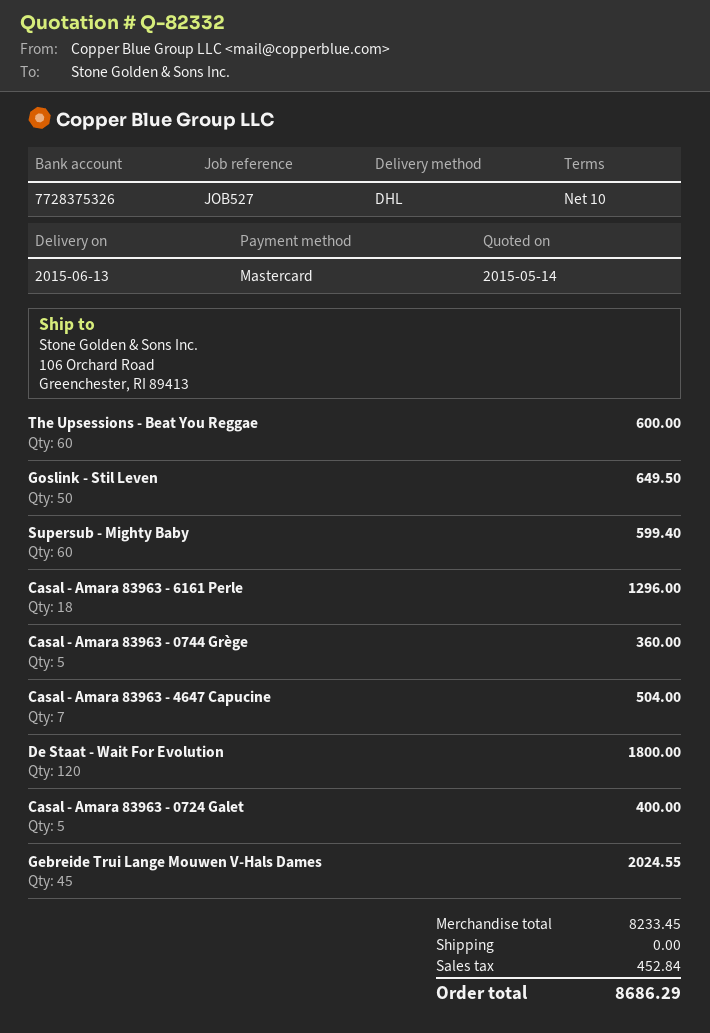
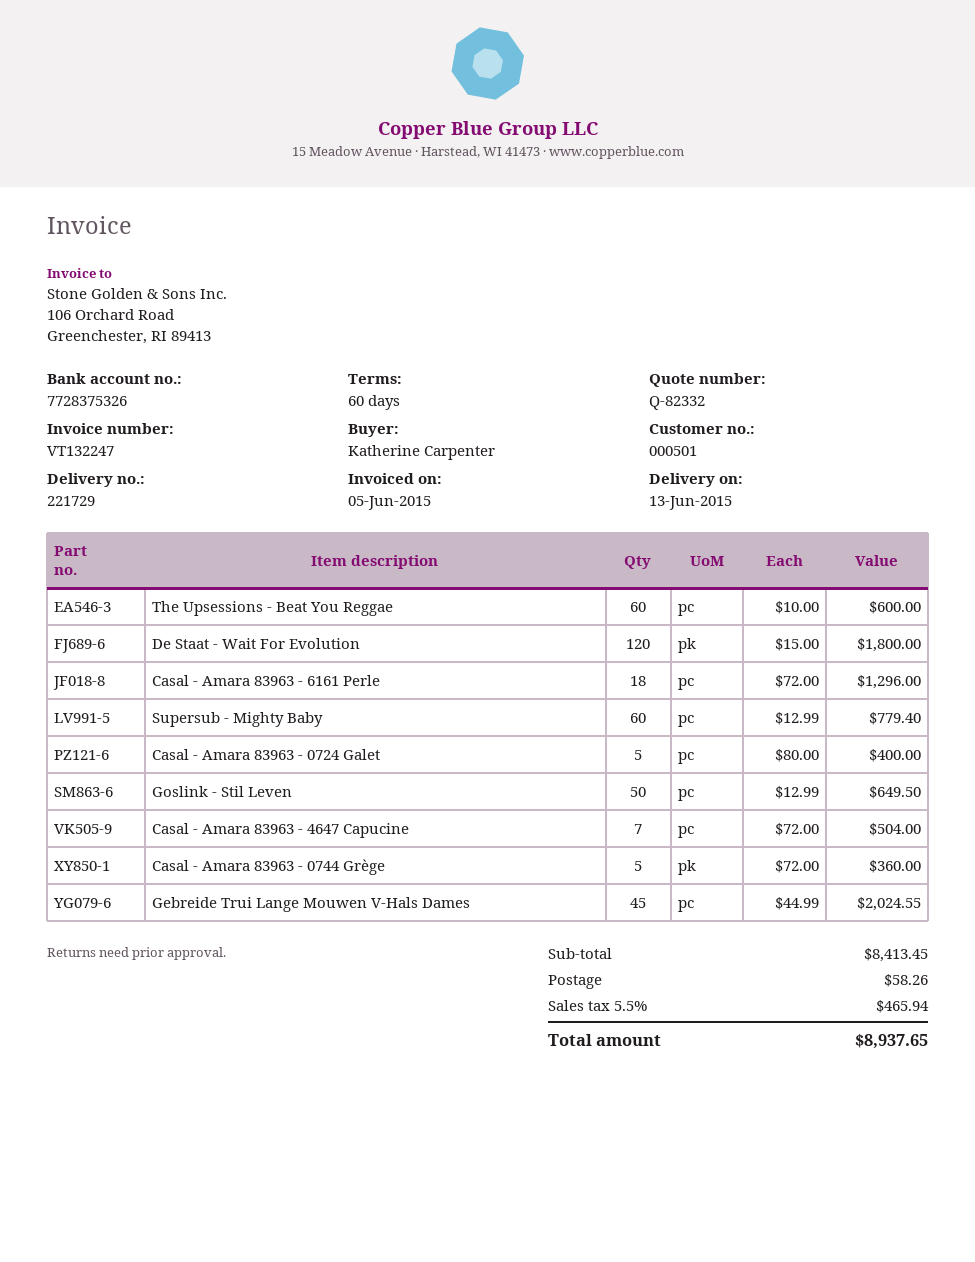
payment terms: 10 days -> 60 days
Supersub - Mighty Baby: 60 for 599.40 -> 60 for 779.40
subtotal: 8233.45 -> 8413.45
shipping: 0.00 -> 58.26
tax: 452.84 -> 465.94
total: 8686.29 -> 8937.65

